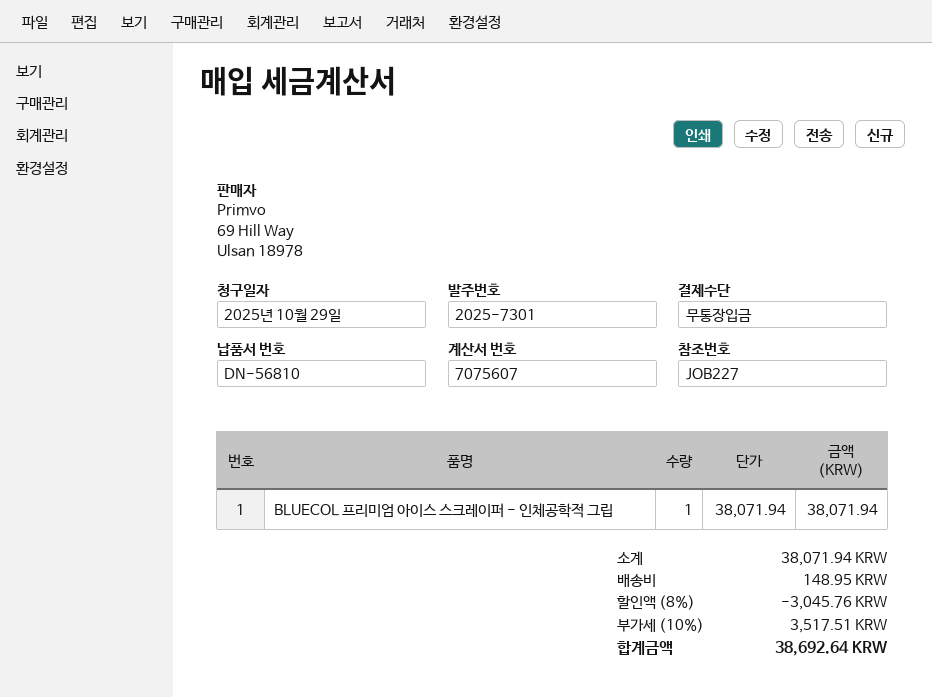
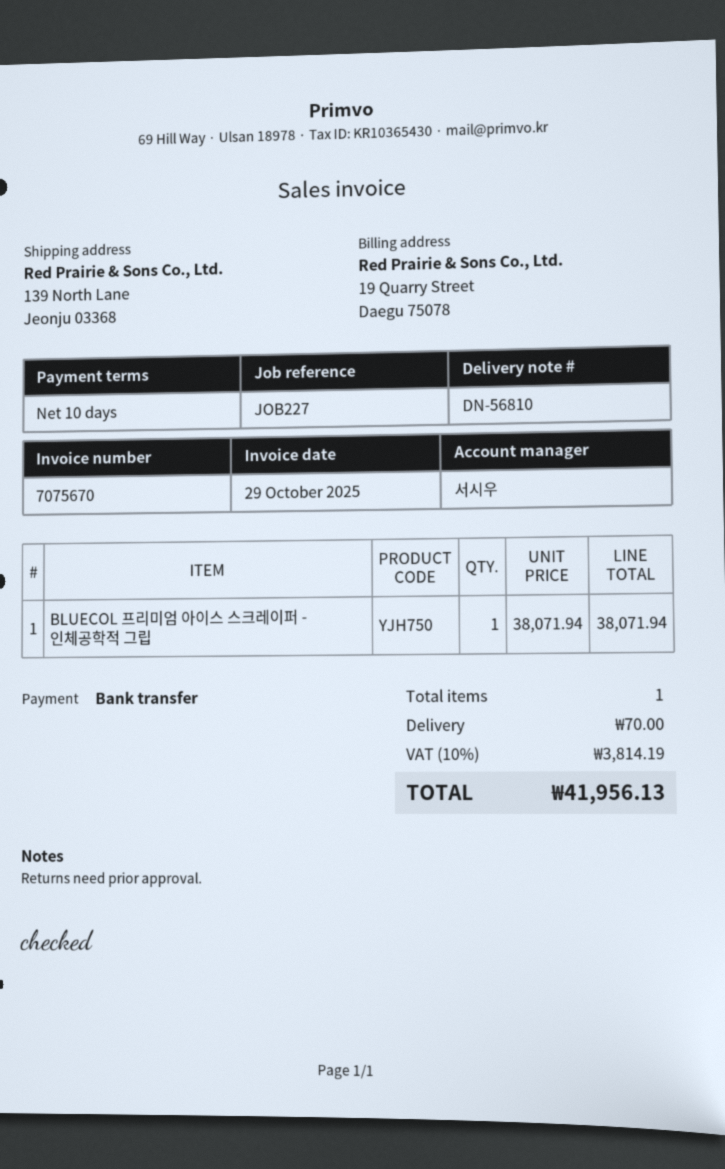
invoice number: 7075607 -> 7075670
discount: 8% = 3045.76 -> none
shipping: 148.95 -> 70.00
tax: 10% = 3517.51 -> 10% = 3814.19
total: 38692.64 -> 41956.13

